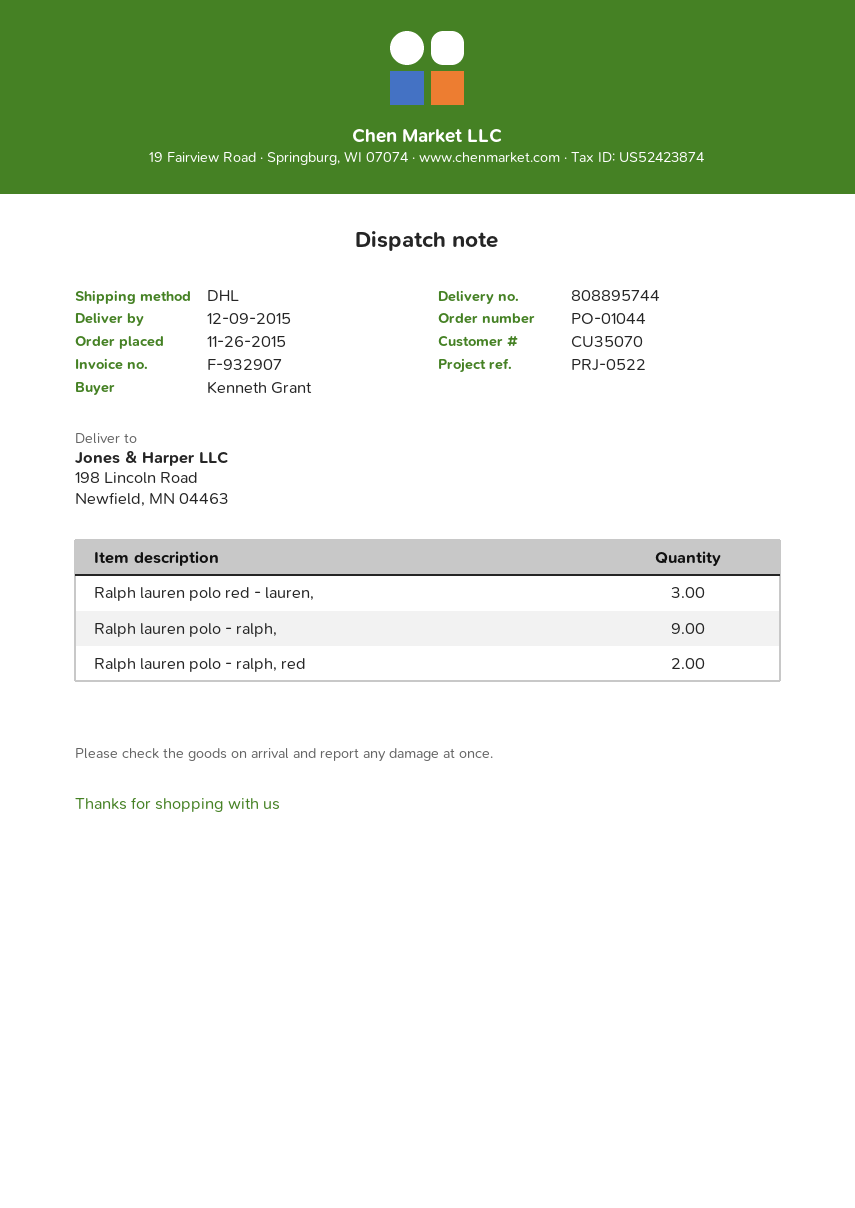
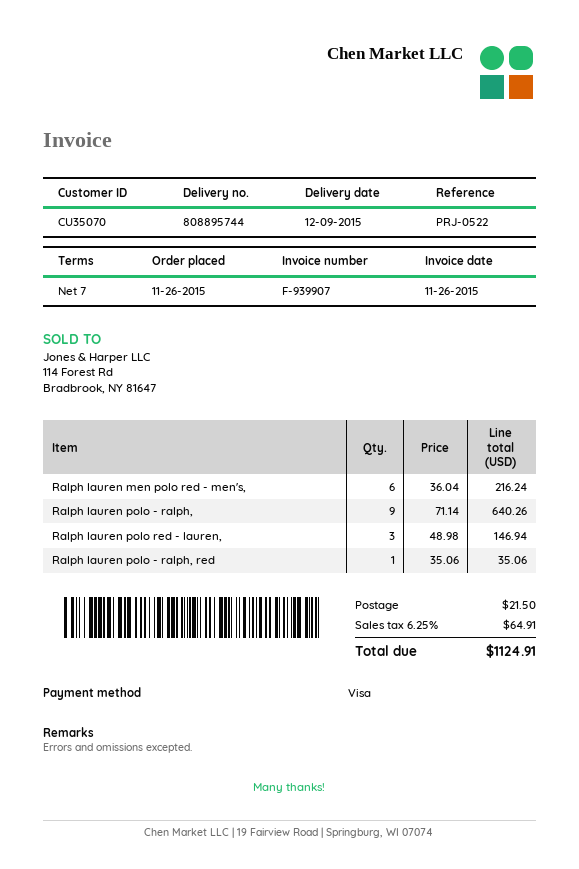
invoice number: F-932907 -> F-939907
Ralph lauren polo - ralph, red: 2 -> 1
Ralph lauren men polo red - men's,: none -> 6

